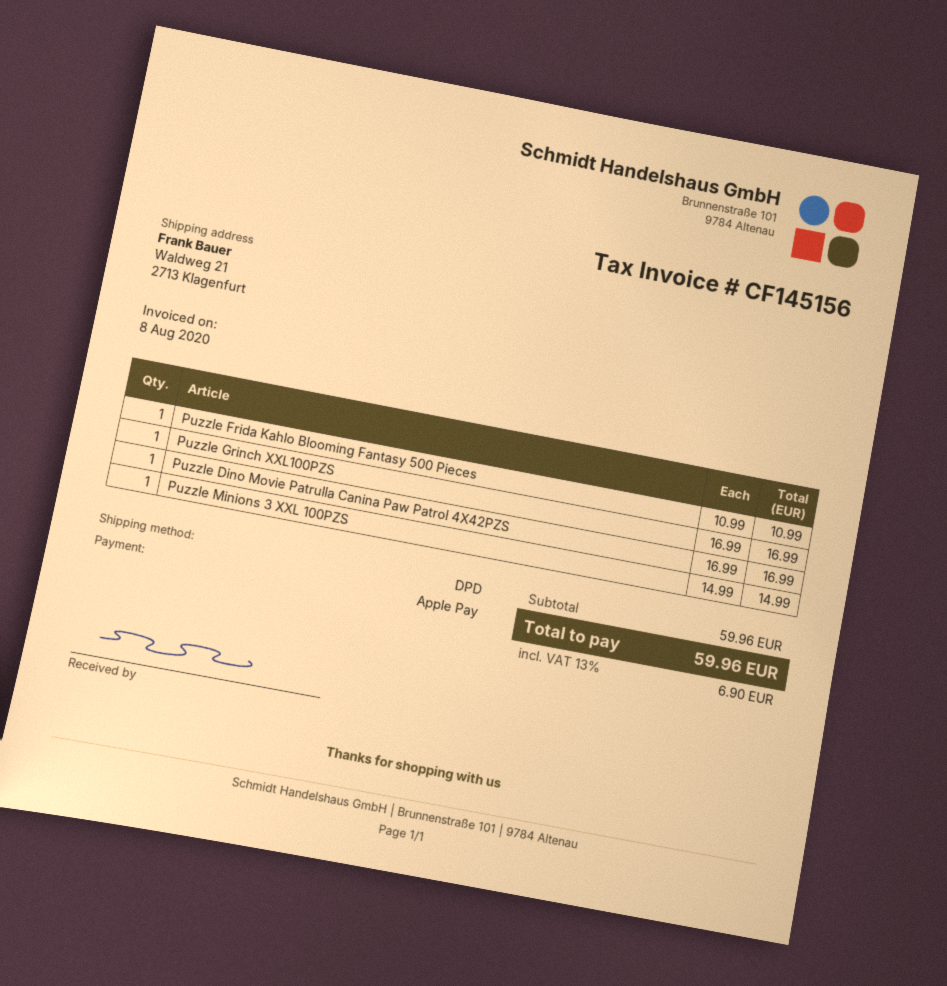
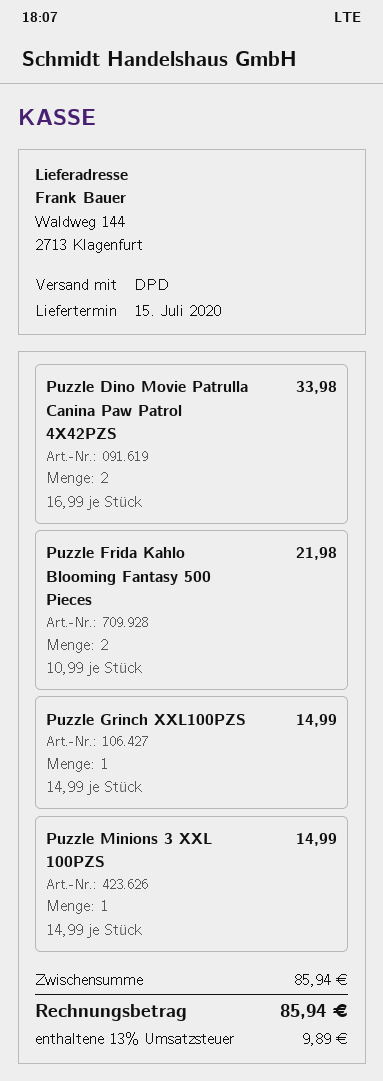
ship to: Waldweg 21, 2713 Klagenfurt -> Waldweg 144, 2713 Klagenfurt
Puzzle Frida Kahlo Blooming Fantasy 500 Pieces: 1 x 10.99 = 10.99 -> 2 x 10.99 = 21.98
Puzzle Grinch XXL100PZS: 1 x 16.99 = 16.99 -> 1 x 14.99 = 14.99
Puzzle Dino Movie Patrulla Canina Paw Patrol 4X42PZS: 1 x 16.99 = 16.99 -> 2 x 16.99 = 33.98
subtotal: 59.96 -> 85.94
tax: 13% = 6.90 -> 13% = 9.89
total: 59.96 -> 85.94

